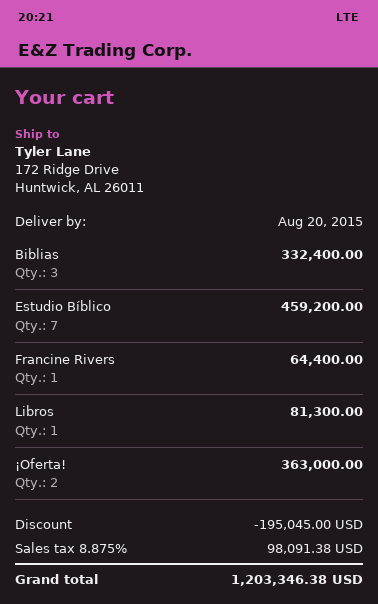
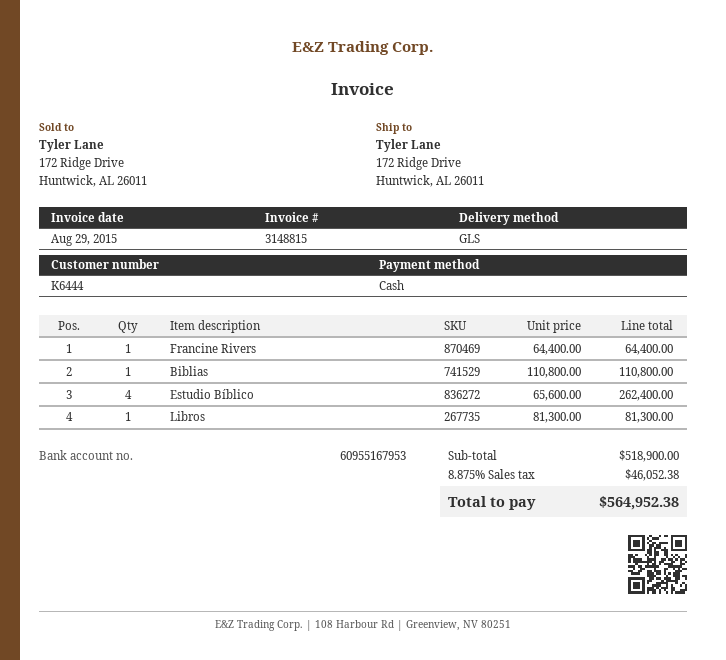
Biblias: 3 for 332400.00 -> 1 for 110800.00
Estudio Bíblico: 7 for 459200.00 -> 4 for 262400.00
¡Oferta!: 2 for 363000.00 -> none
discount: 195045.00 -> none
tax: 8.875% = 98091.38 -> 8.875% = 46052.38
total: 1203346.38 -> 564952.38

